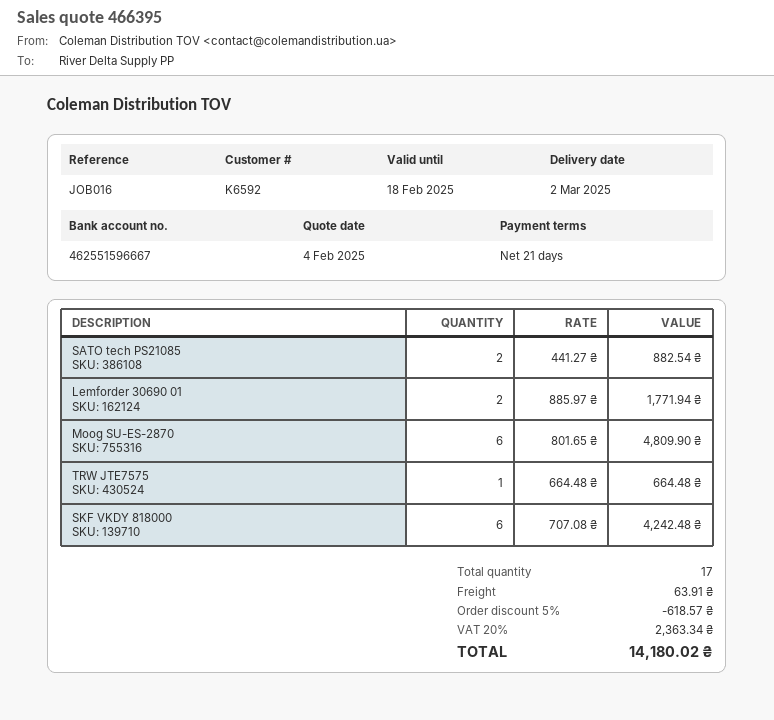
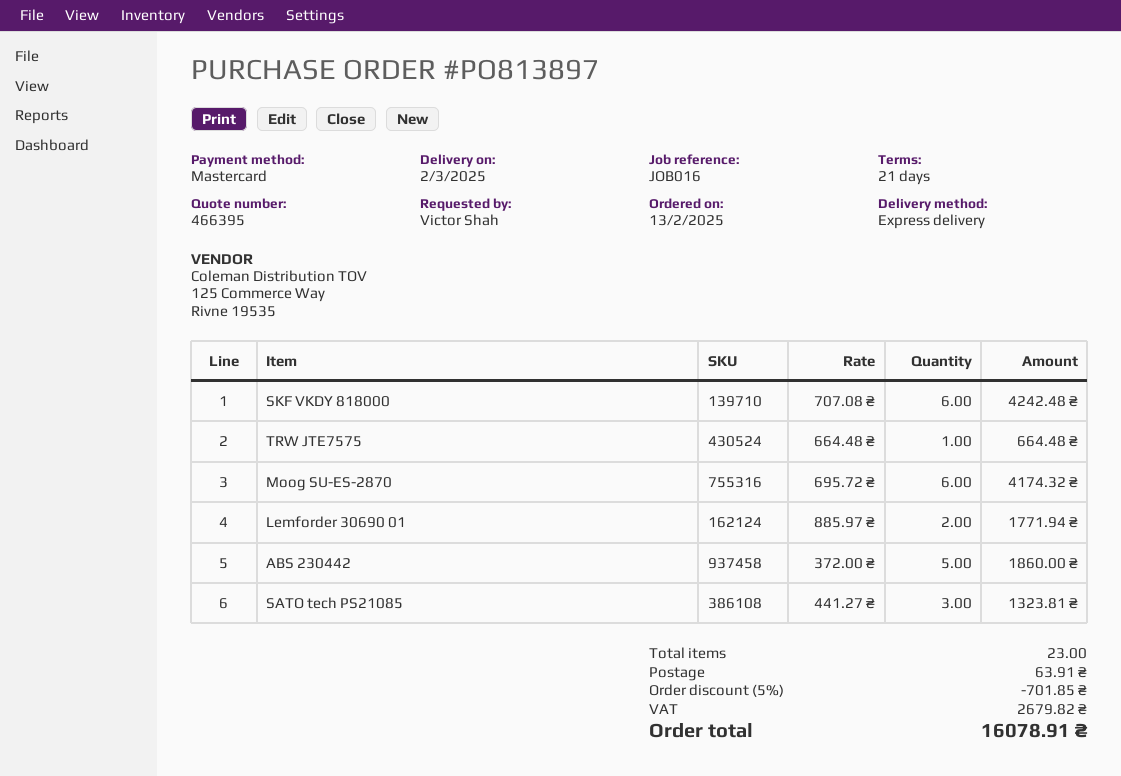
SATO tech PS21085: 2 x 441.27 = 882.54 -> 3 x 441.27 = 1323.81
Moog SU-ES-2870: 6 x 801.65 = 4809.90 -> 6 x 695.72 = 4174.32
ABS 230442: none -> 5 x 372.00 = 1860.00
total quantity: 17 -> 23
discount: 5% = 618.57 -> 5% = 701.85
tax: 2363.34 -> 2679.82
total: 14180.02 -> 16078.91

